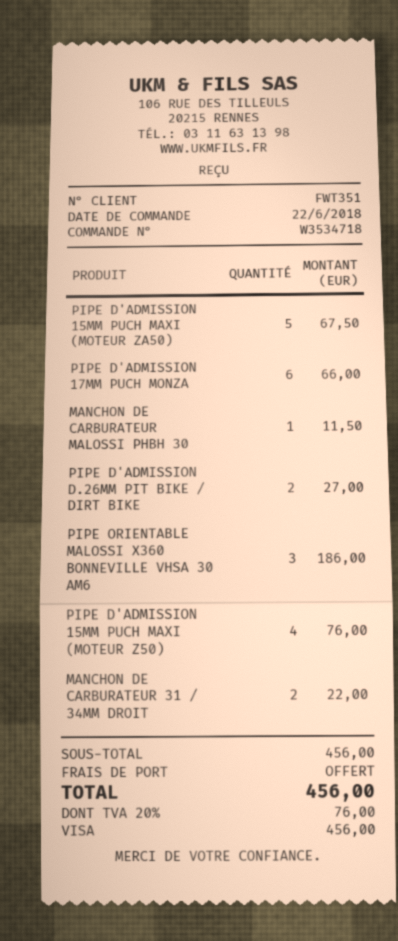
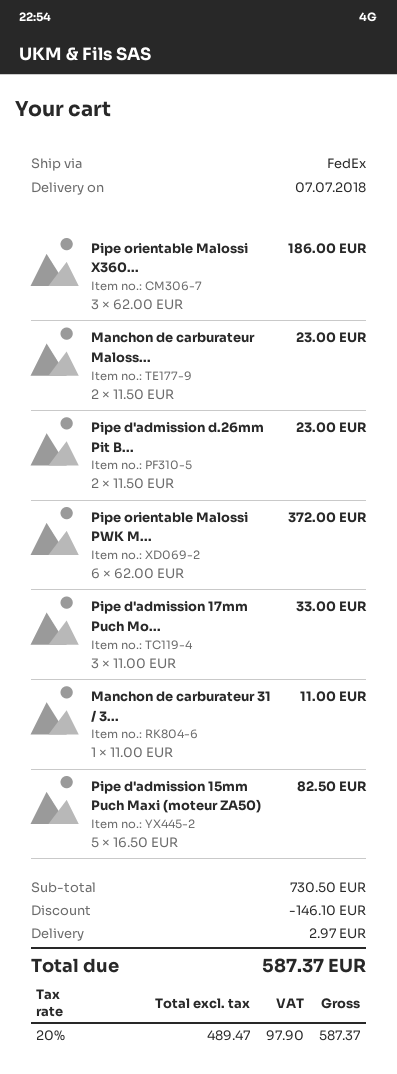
PIPE D'ADMISSION 15MM PUCH MAXI (MOTEUR ZA50): 5 for 67.50 -> 5 for 82.50
PIPE D'ADMISSION 17MM PUCH MONZA: 6 for 66.00 -> 3 for 33.00
MANCHON DE CARBURATEUR MALOSSI PHBH 30: 1 for 11.50 -> 2 for 23.00
PIPE D'ADMISSION D.26MM PIT BIKE / DIRT BIKE: 2 for 27.00 -> 2 for 23.00
PIPE D'ADMISSION 15MM PUCH MAXI (MOTEUR Z50): 4 for 76.00 -> none
MANCHON DE CARBURATEUR 31 / 34MM DROIT: 2 for 22.00 -> 1 for 11.00
Pipe orientable Malossi PWK M...: none -> 6 for 372.00
subtotal: 456.00 -> 730.50
discount: none -> 146.10
shipping: 0.00 -> 2.97
tax: 20% = 76.00 -> 20% = 97.90
total: 456.00 -> 587.37

